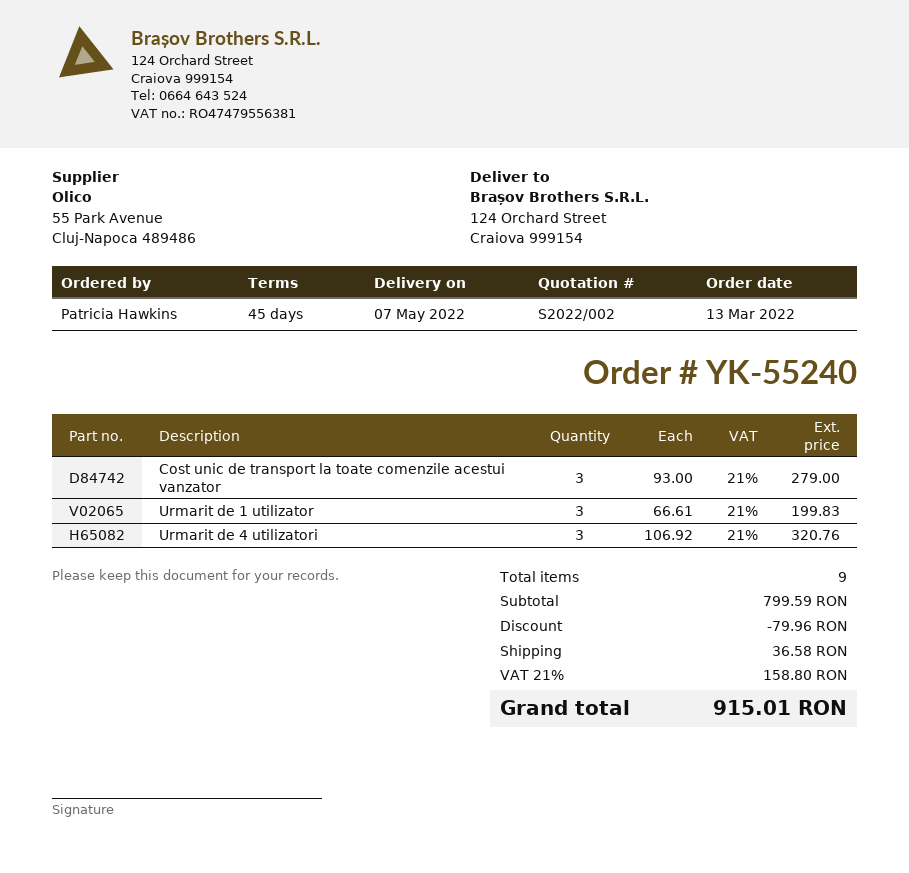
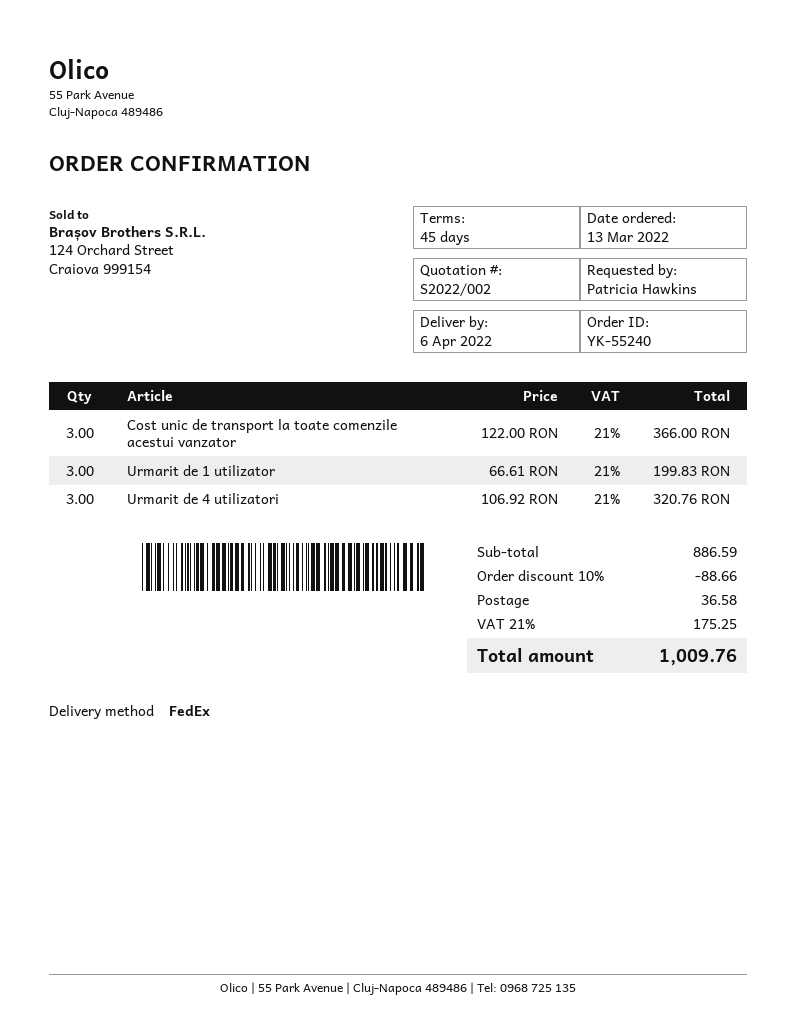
delivery date: 2022-05-07 -> 2022-04-06
Cost unic de transport la toate comenzile acestui vanzator: 3 x 93.00 = 279.00 -> 3 x 122.00 = 366.00
subtotal: 799.59 -> 886.59
discount: 79.96 -> 88.66
tax: 21% = 158.80 -> 21% = 175.25
total: 915.01 -> 1009.76

